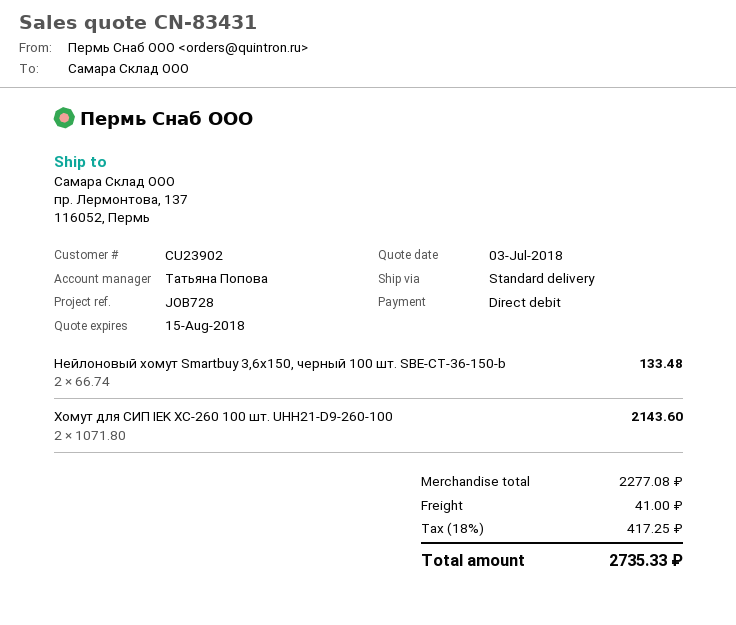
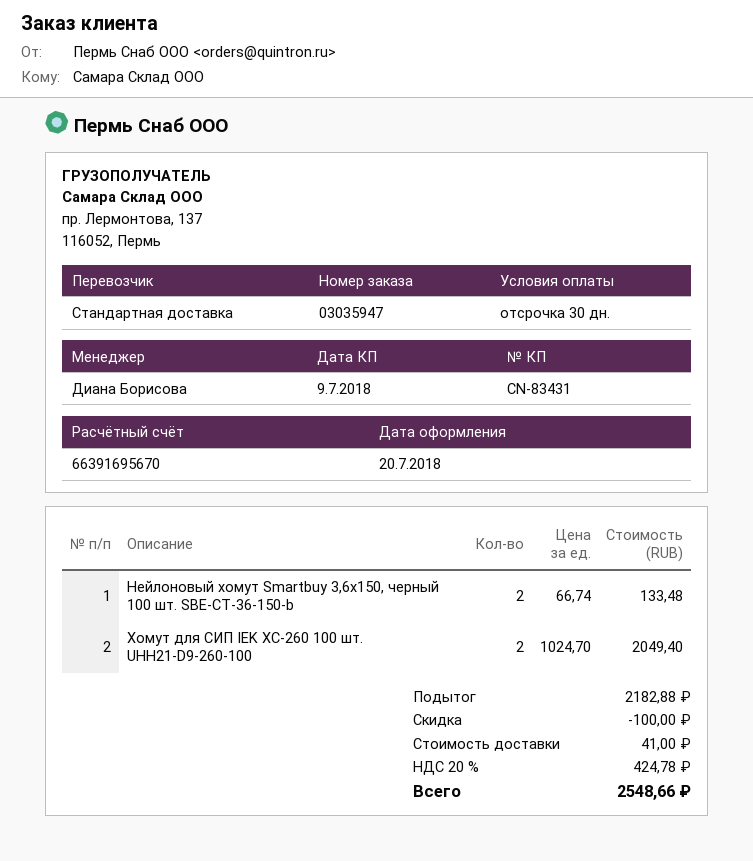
quote date: 2018-07-03 -> 2018-07-09
sales rep: Татьяна Попова -> Диана Борисова
Хомут для СИП IEK ХС-260 100 шт. UHH21-D9-260-100: 2 x 1071.80 = 2143.60 -> 2 x 1024.70 = 2049.40
subtotal: 2277.08 -> 2182.88
discount: none -> 100.00
tax: 18% = 417.25 -> 20% = 424.78
total: 2735.33 -> 2548.66

